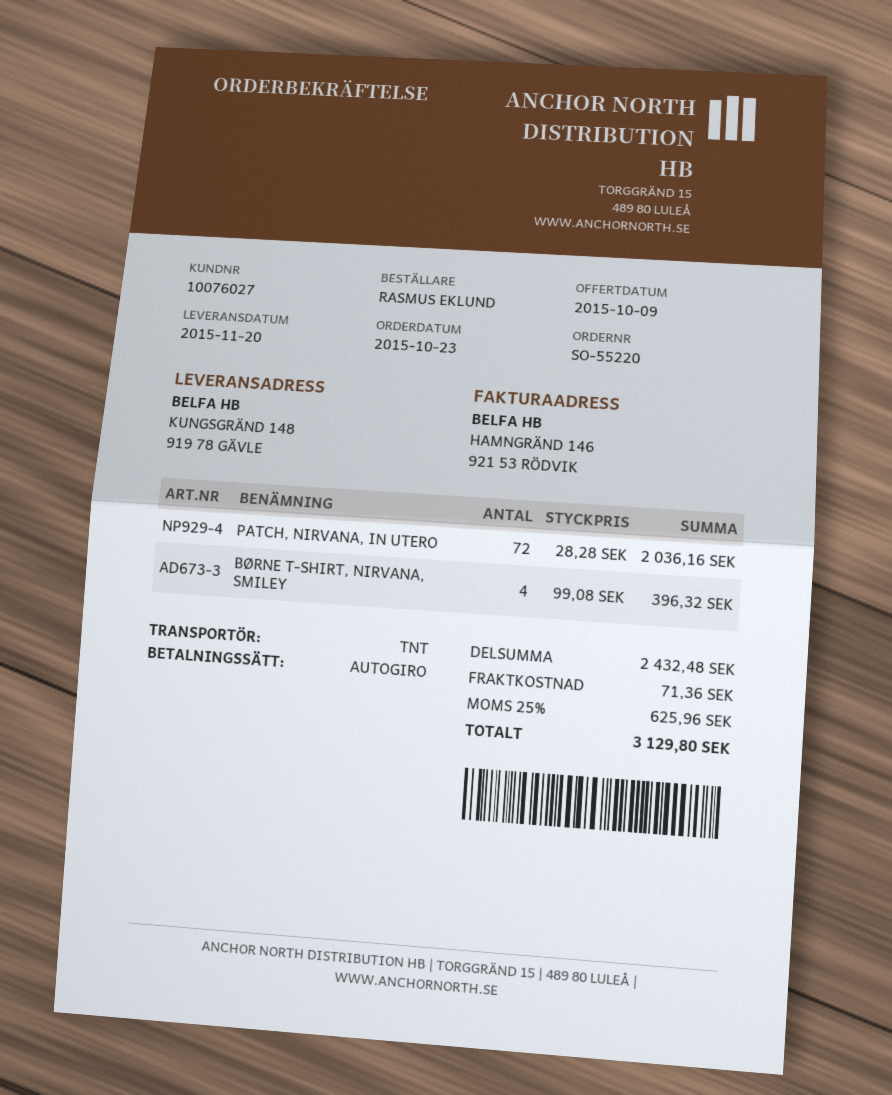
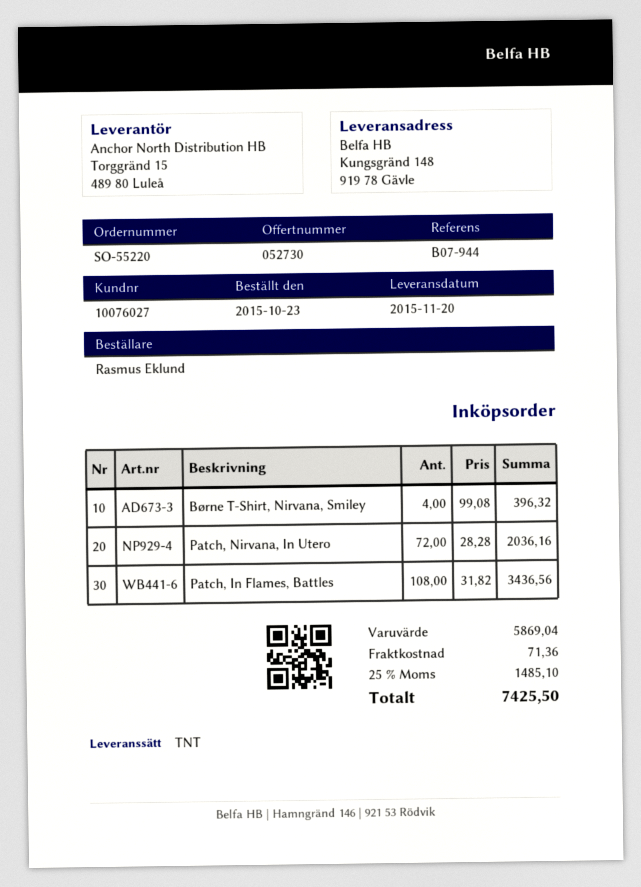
Patch, In Flames, Battles: none -> 108 x 31.82 = 3436.56
subtotal: 2432.48 -> 5869.04
tax: 25% = 625.96 -> 25% = 1485.10
total: 3129.80 -> 7425.50

